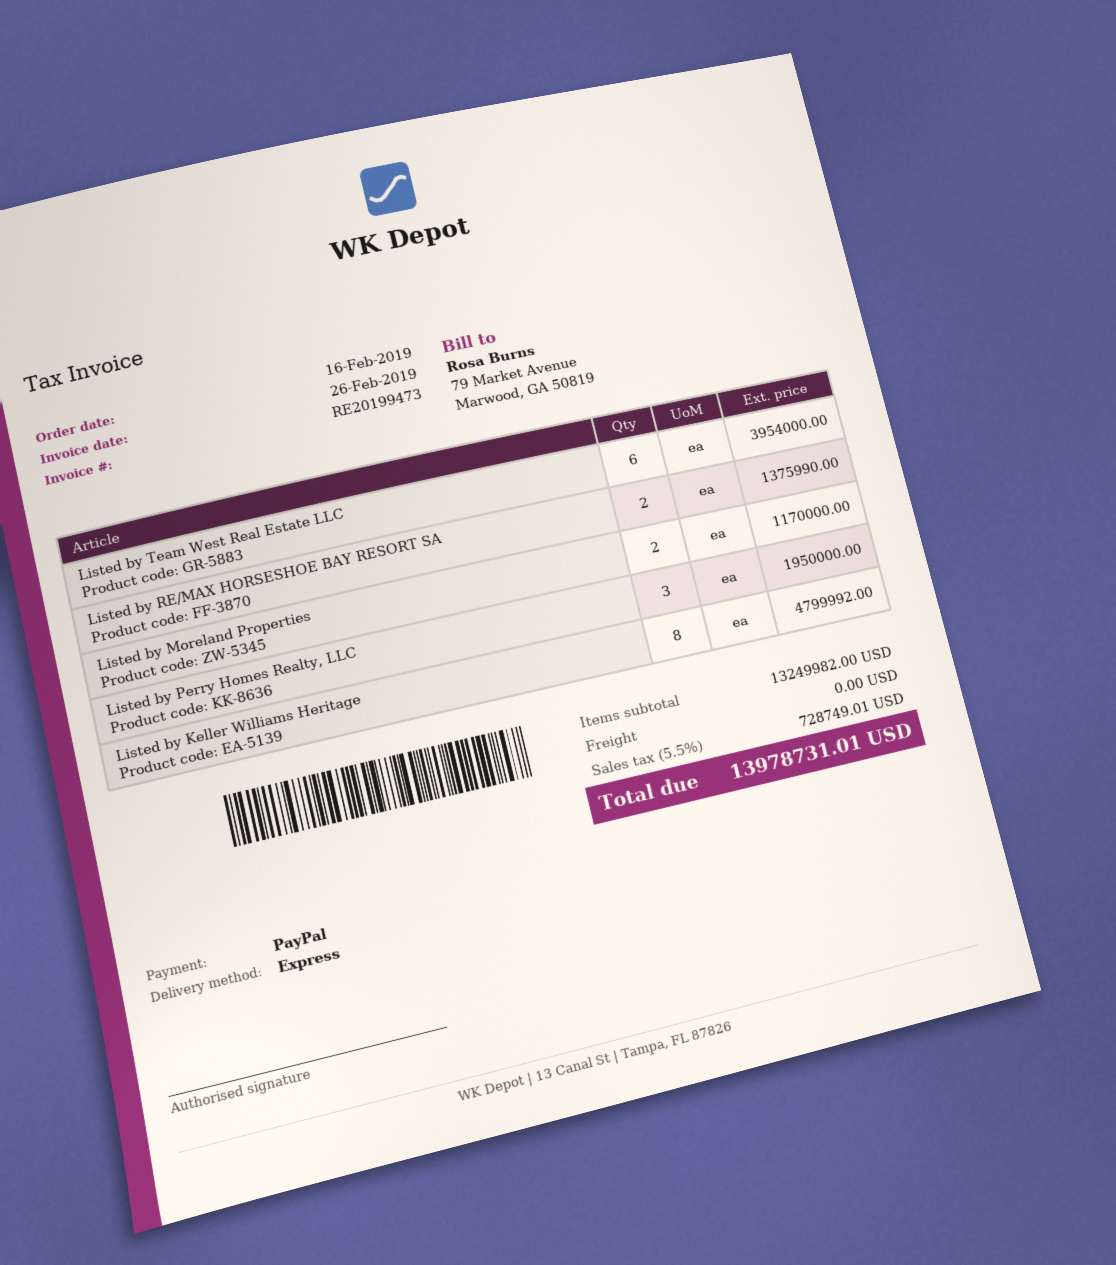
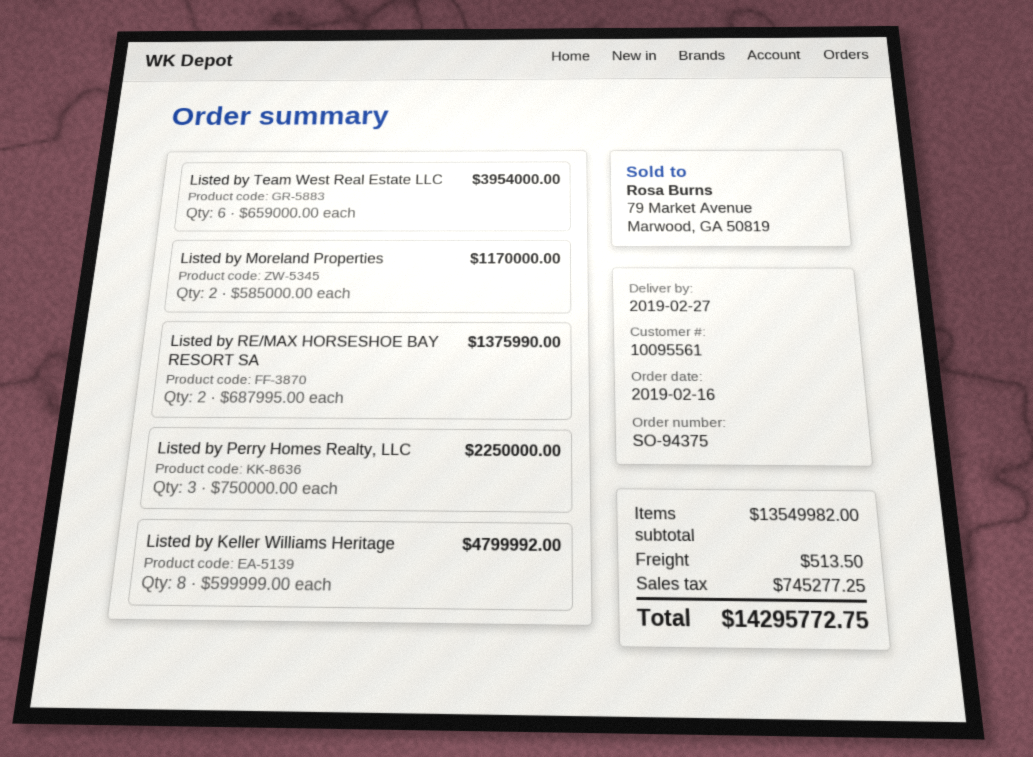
Listed by Perry Homes Realty, LLC: 3 for 1950000.00 -> 3 for 2250000.00
subtotal: 13249982.00 -> 13549982.00
shipping: 0.00 -> 513.50
tax: 728749.01 -> 745277.25
total: 13978731.01 -> 14295772.75

